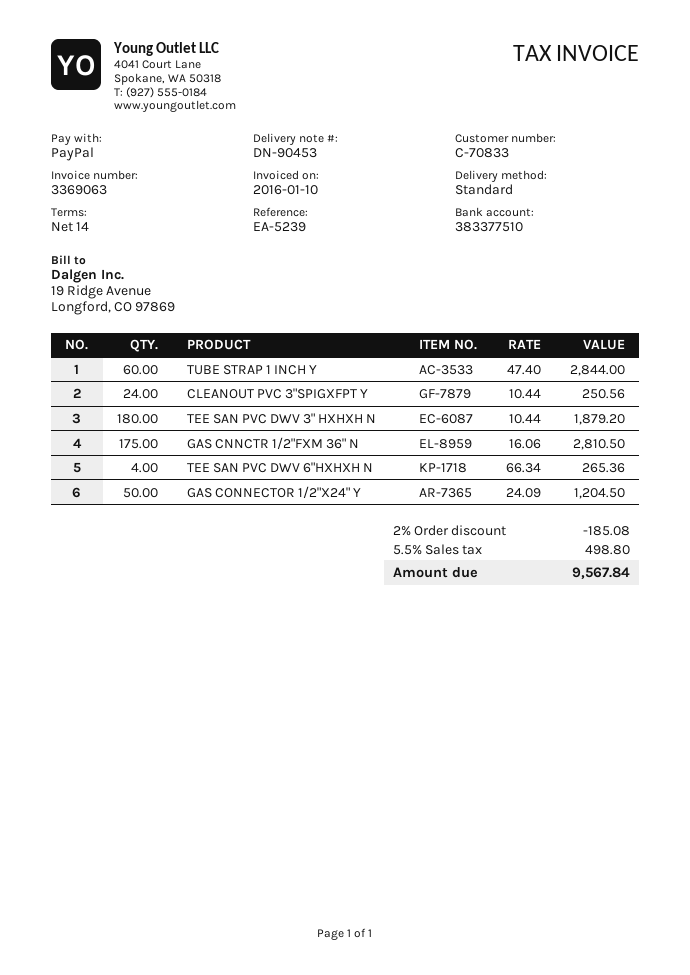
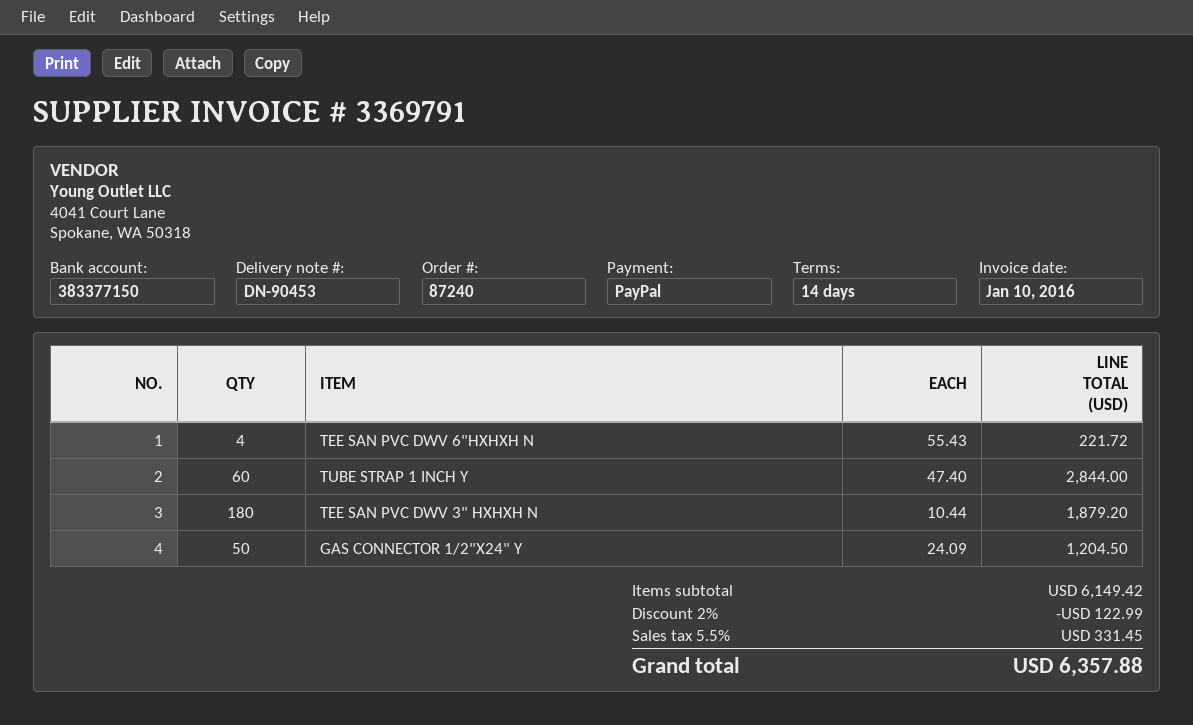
invoice number: 3369063 -> 3369791
bank account: 383377510 -> 383377150
CLEANOUT PVC 3"SPIGXFPT Y: 24 x 10.44 = 250.56 -> none
GAS CNNCTR 1/2"FXM 36" N: 175 x 16.06 = 2810.50 -> none
TEE SAN PVC DWV 6"HXHXH N: 4 x 66.34 = 265.36 -> 4 x 55.43 = 221.72
discount: 2% = 185.08 -> 2% = 122.99
tax: 5.5% = 498.80 -> 5.5% = 331.45
total: 9567.84 -> 6357.88

